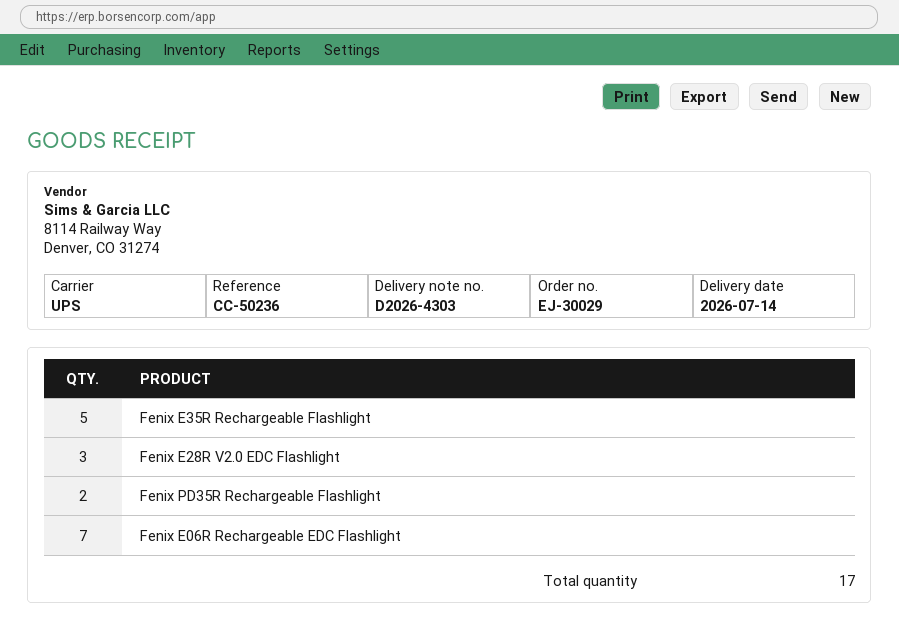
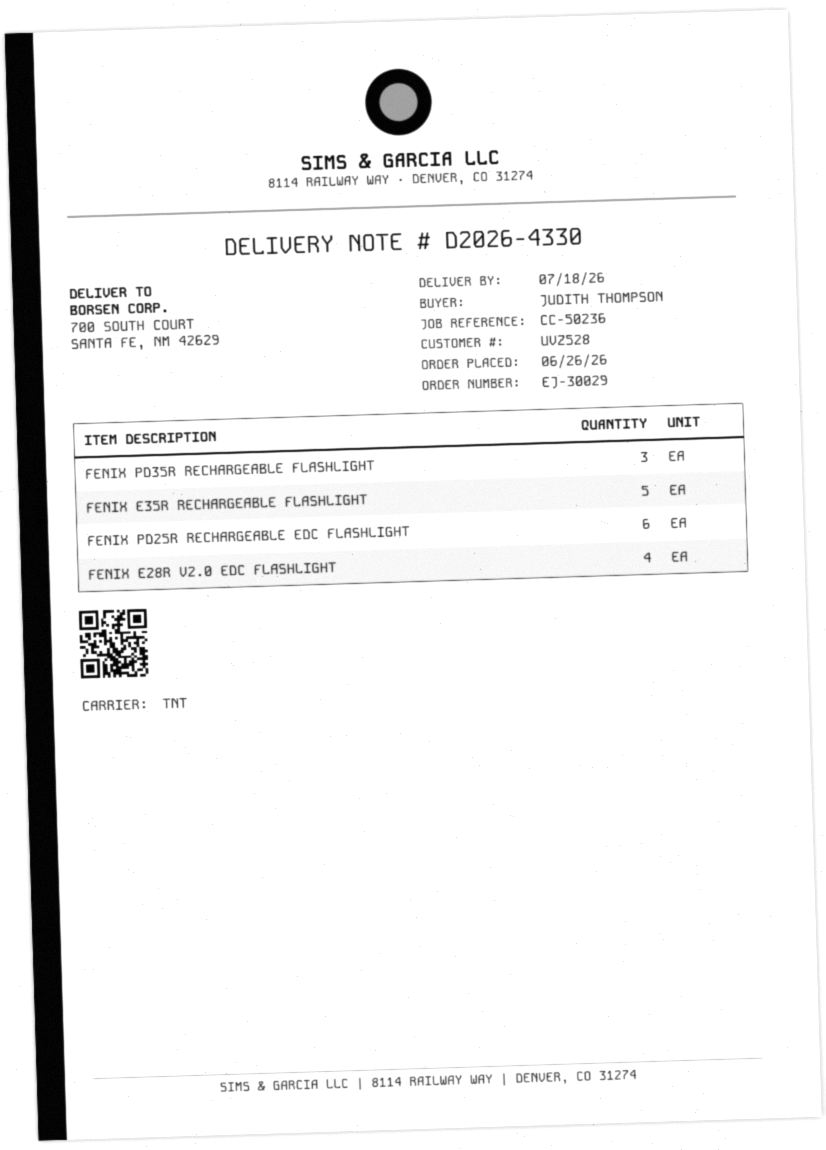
delivery note number: D2026-4303 -> D2026-4330
delivery date: 2026-07-14 -> 2026-07-18
shipping method: UPS -> TNT
Fenix E28R V2.0 EDC Flashlight: 3 -> 4
Fenix PD35R Rechargeable Flashlight: 2 -> 3
Fenix E06R Rechargeable EDC Flashlight: 7 -> none
FENIX PD25R RECHARGEABLE EDC FLASHLIGHT: none -> 6

